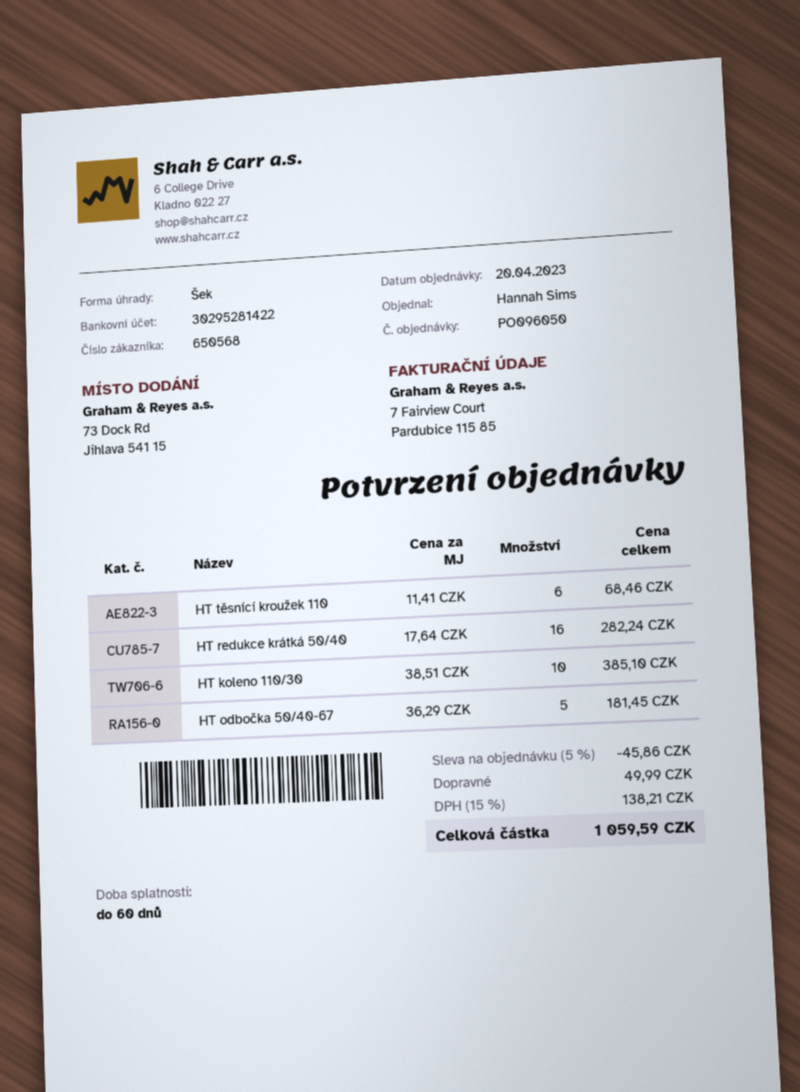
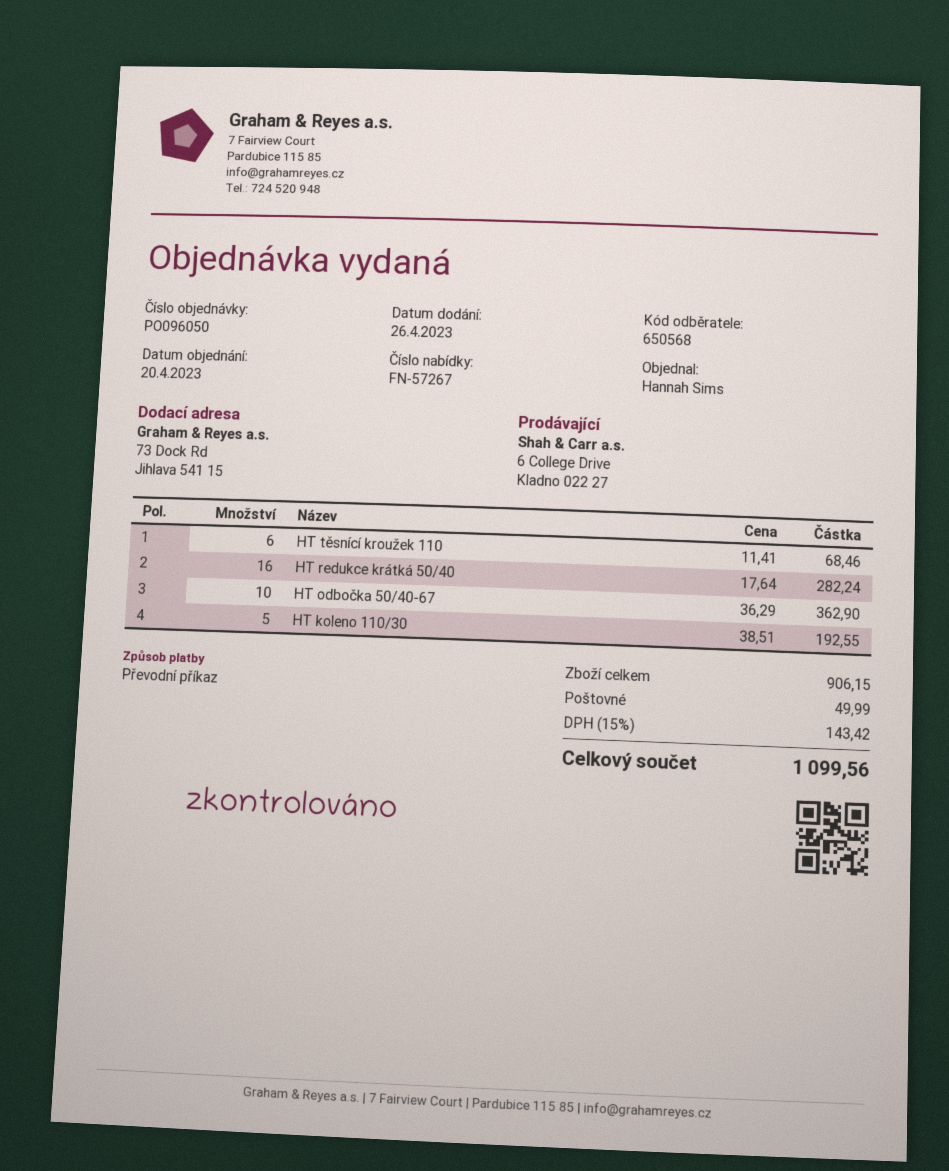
payment method: cheque -> bank transfer
HT koleno 110/30: 10 x 38.51 = 385.10 -> 5 x 38.51 = 192.55
HT odbočka 50/40-67: 5 x 36.29 = 181.45 -> 10 x 36.29 = 362.90
discount: 5% = 45.86 -> none
tax: 15% = 138.21 -> 15% = 143.42
total: 1059.59 -> 1099.56

